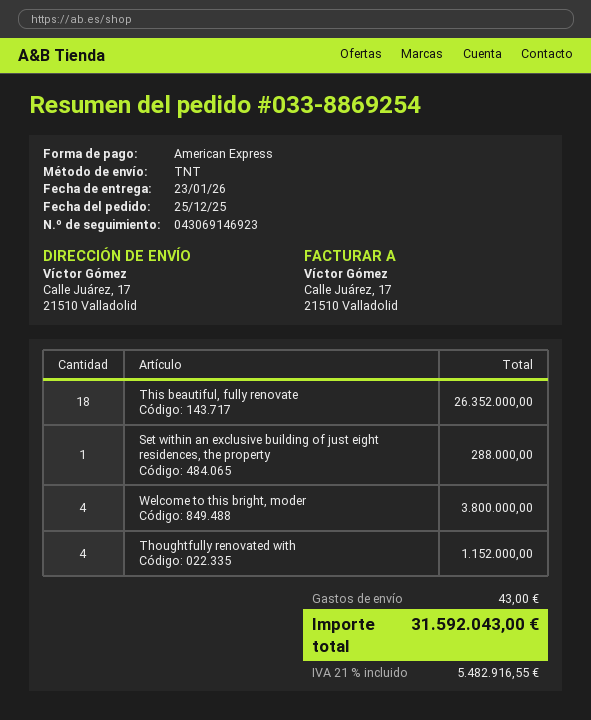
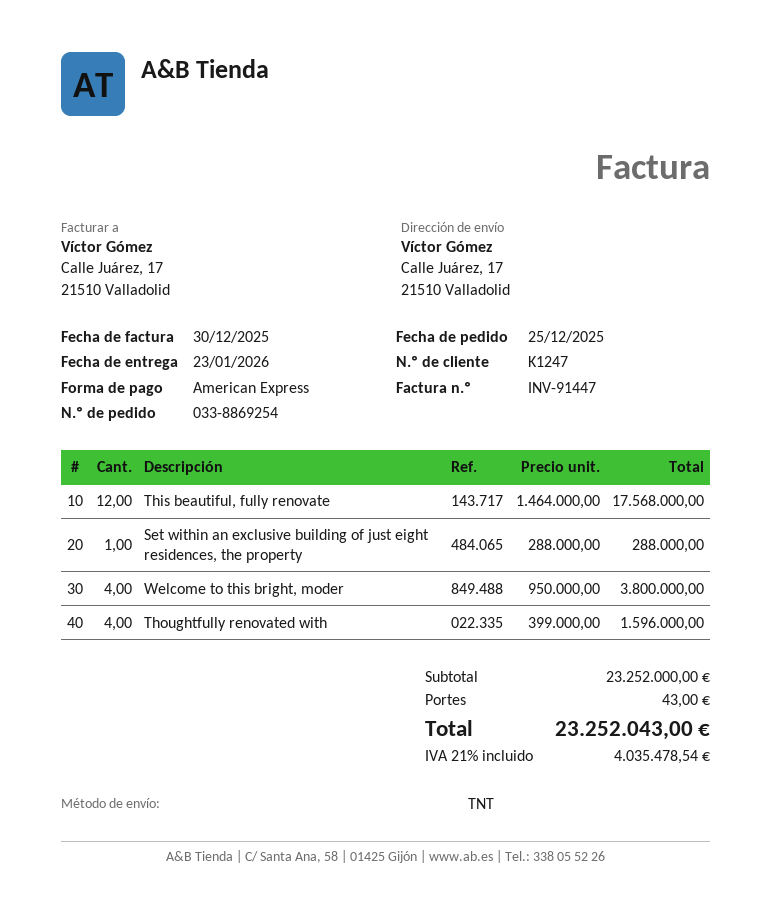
This beautiful, fully renovate: 18 for 26352000.00 -> 12 for 17568000.00
Thoughtfully renovated with: 4 for 1152000.00 -> 4 for 1596000.00
tax: 21% = 5482916.55 -> 21% = 4035478.54
total: 31592043.00 -> 23252043.00

